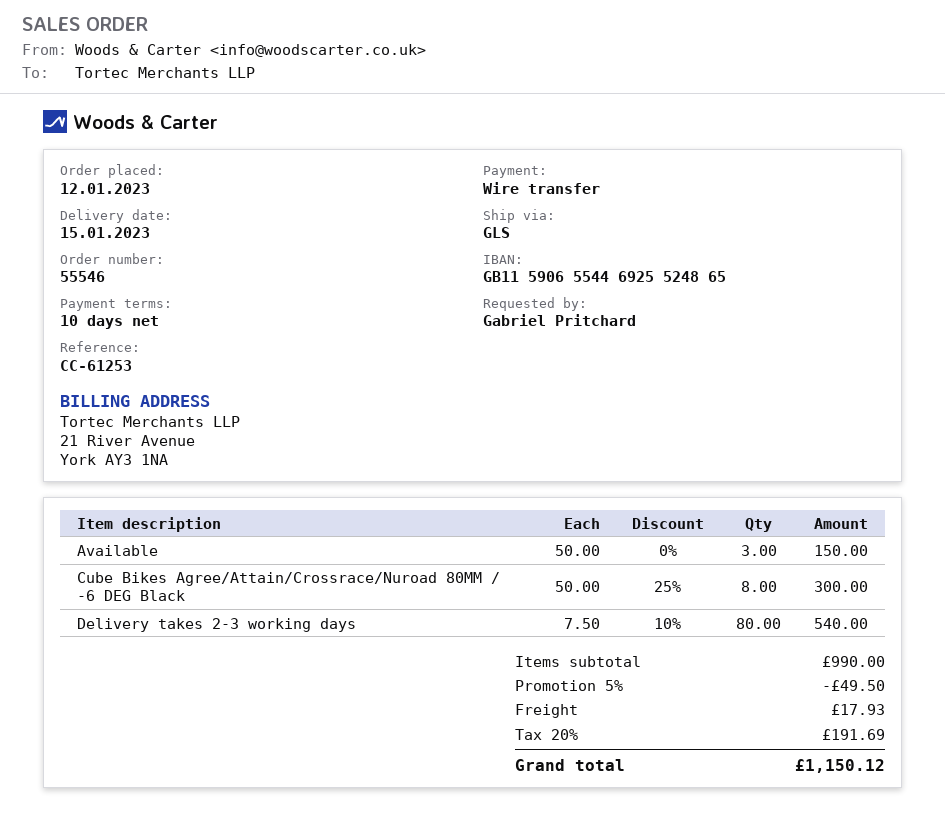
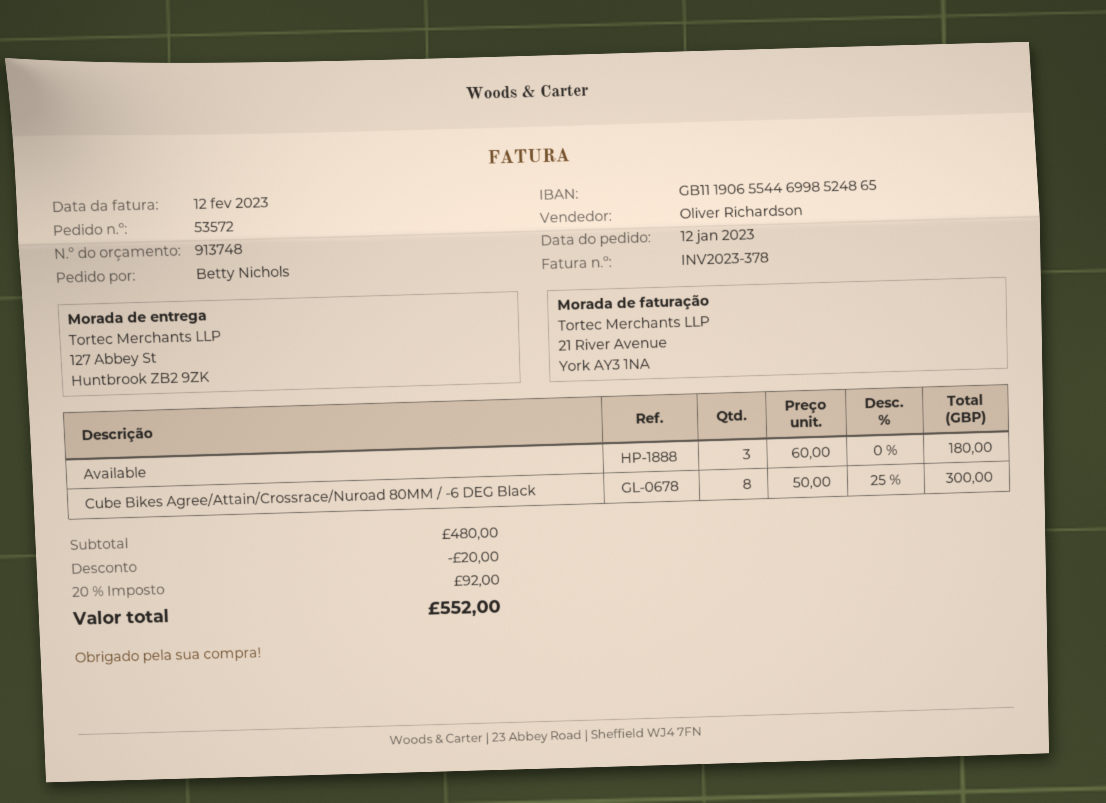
order number: 55546 -> 53572
ordered by: Gabriel Pritchard -> Betty Nichols
bank account: GB11590655446925524865 -> GB11190655446998524865
Available: 3 x 50.00 = 150.00 -> 3 x 60.00 = 180.00
Delivery takes 2-3 working days: 80 x 7.50 - 10% = 540.00 -> none
subtotal: 990.00 -> 480.00
discount: 49.50 -> 20.00
shipping: 17.93 -> none
tax: 20% = 191.69 -> 20% = 92.00
total: 1150.12 -> 552.00

